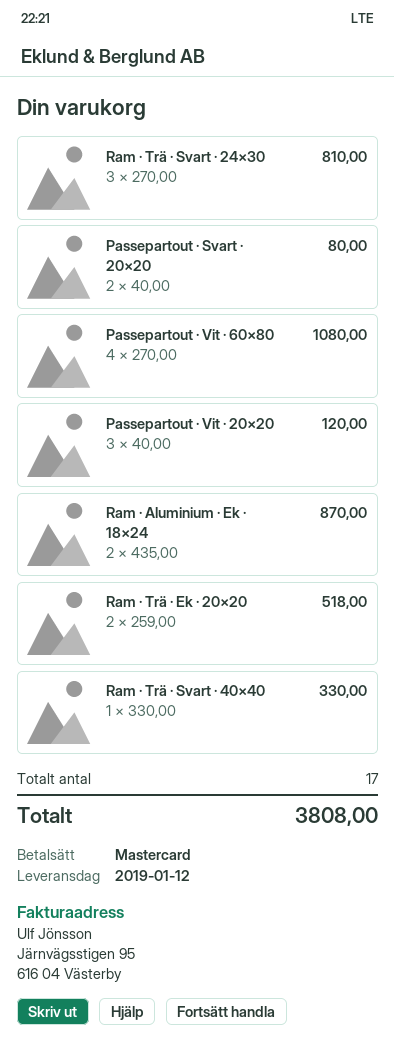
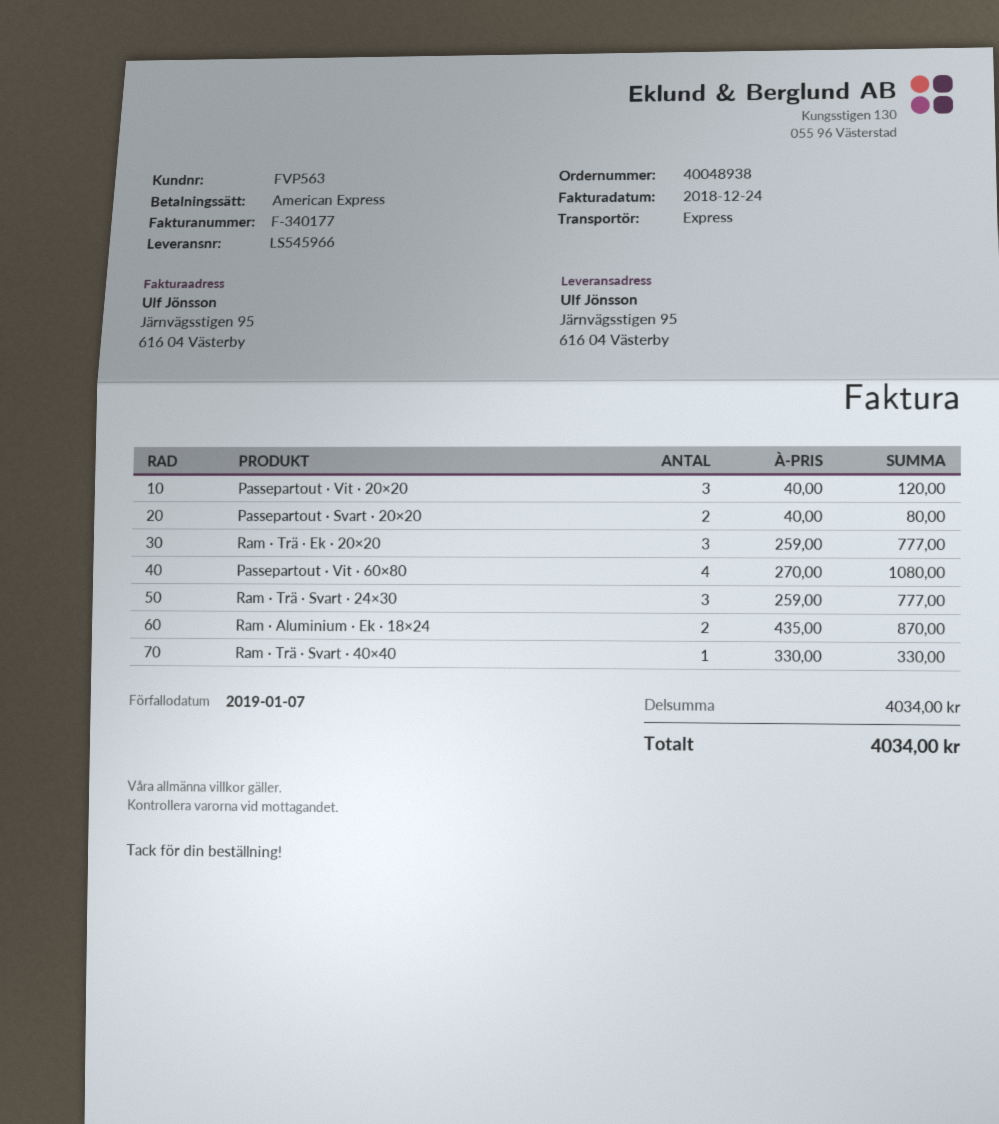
payment method: Mastercard -> American Express
Ram · Trä · Svart · 24×30: 3 x 270.00 = 810.00 -> 3 x 259.00 = 777.00
Ram · Trä · Ek · 20×20: 2 x 259.00 = 518.00 -> 3 x 259.00 = 777.00
total: 3808.00 -> 4034.00

